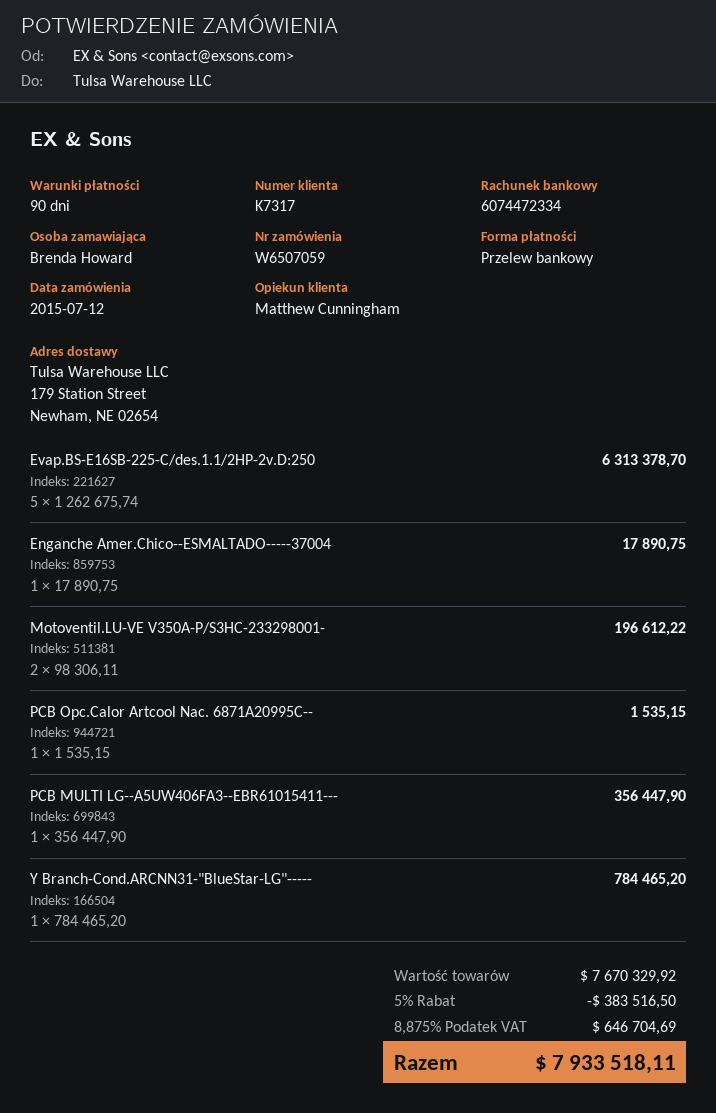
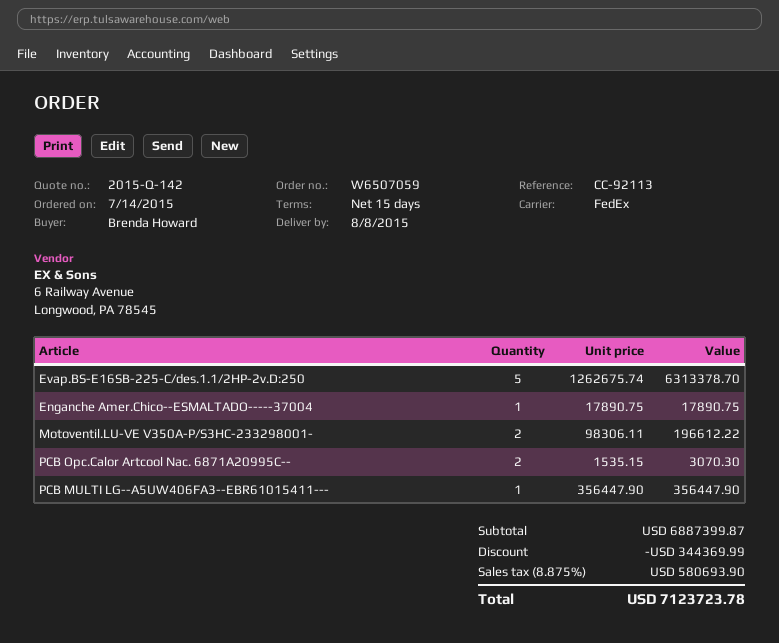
order date: 2015-07-12 -> 2015-07-14
payment terms: 90 days -> 15 days
PCB Opc.Calor Artcool Nac. 6871A20995C--: 1 x 1535.15 = 1535.15 -> 2 x 1535.15 = 3070.30
Y Branch-Cond.ARCNN31-"BlueStar-LG"-----: 1 x 784465.20 = 784465.20 -> none
subtotal: 7670329.92 -> 6887399.87
discount: 383516.50 -> 344369.99
tax: 8.875% = 646704.69 -> 8.875% = 580693.90
total: 7933518.11 -> 7123723.78

